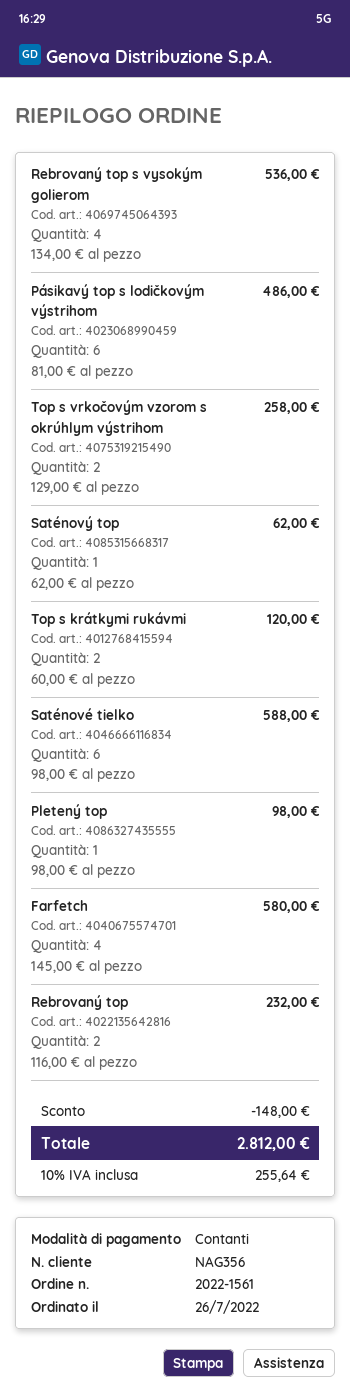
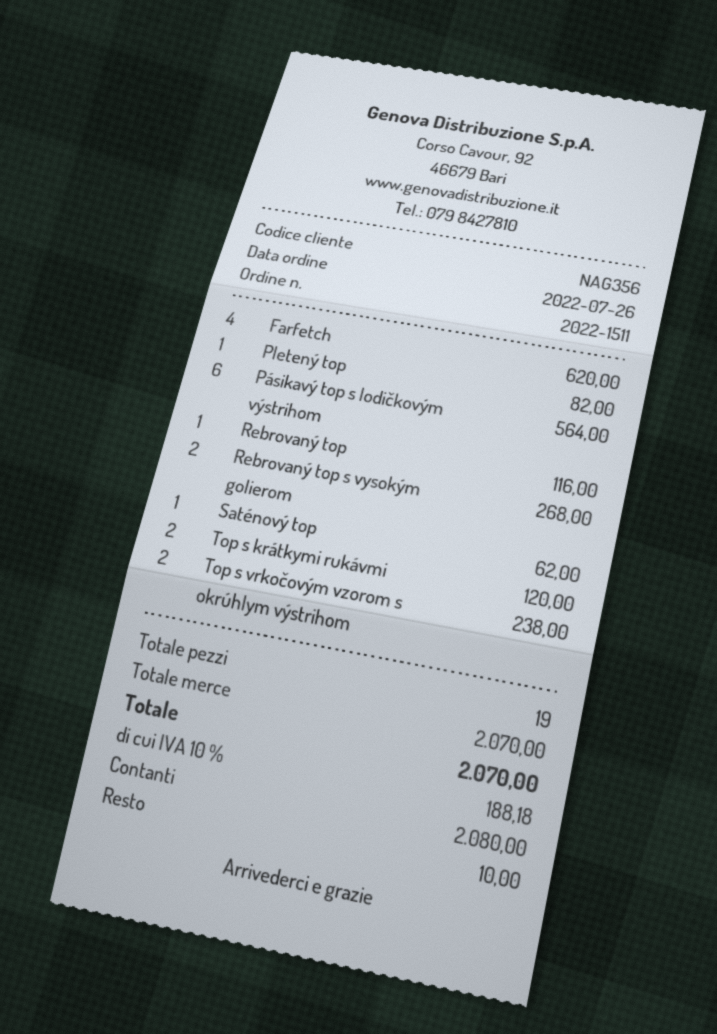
order number: 2022-1561 -> 2022-1511
Rebrovaný top s vysokým golierom: 4 for 536.00 -> 2 for 268.00
Pásikavý top s lodičkovým výstrihom: 6 for 486.00 -> 6 for 564.00
Top s vrkočovým vzorom s okrúhlym výstrihom: 2 for 258.00 -> 2 for 238.00
Saténové tielko: 6 for 588.00 -> none
Pletený top: 1 for 98.00 -> 1 for 82.00
Farfetch: 4 for 580.00 -> 4 for 620.00
Rebrovaný top: 2 for 232.00 -> 1 for 116.00
discount: 148.00 -> none
tax: 10% = 255.64 -> 10% = 188.18
total: 2812.00 -> 2070.00

